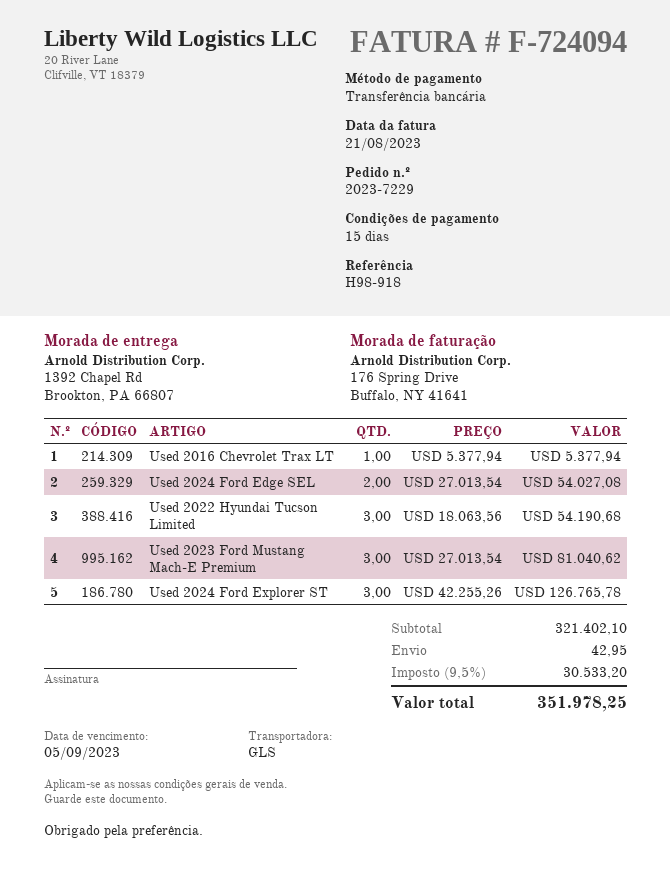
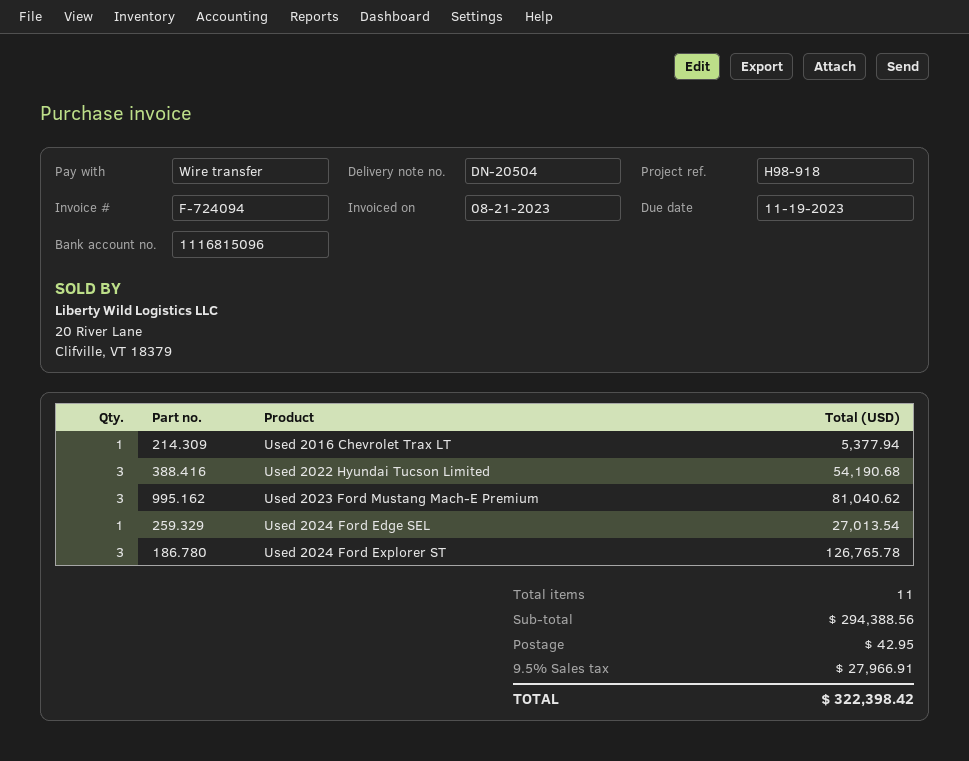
due date: 2023-09-05 -> 2023-11-19
Used 2024 Ford Edge SEL: 2 for 54027.08 -> 1 for 27013.54
subtotal: 321402.10 -> 294388.56
tax: 9.5% = 30533.20 -> 9.5% = 27966.91
total: 351978.25 -> 322398.42

